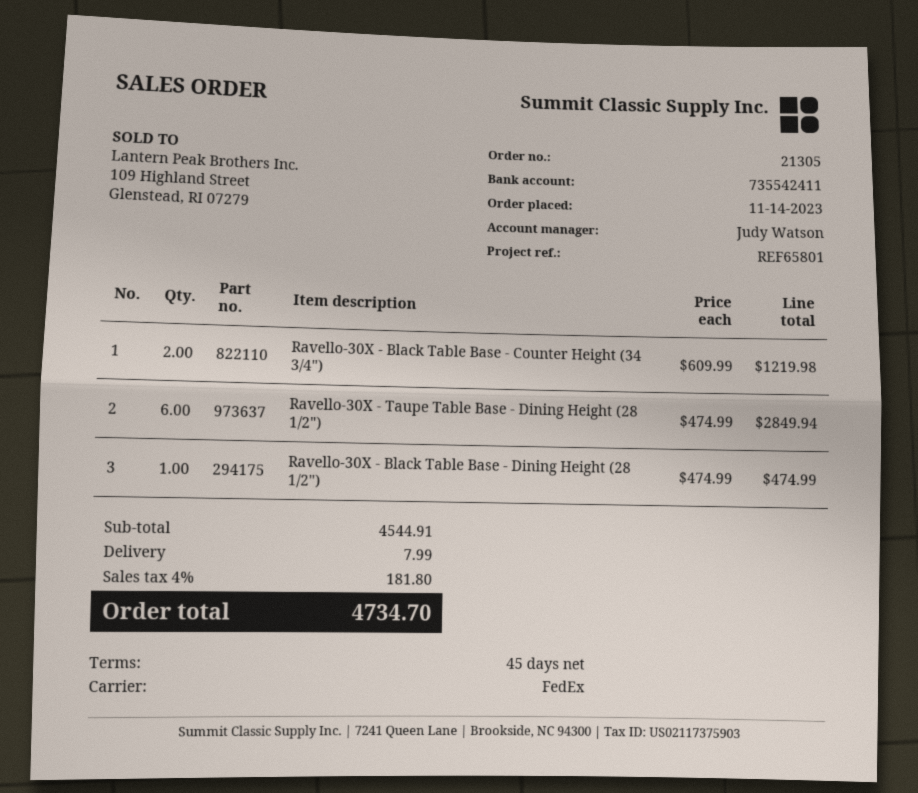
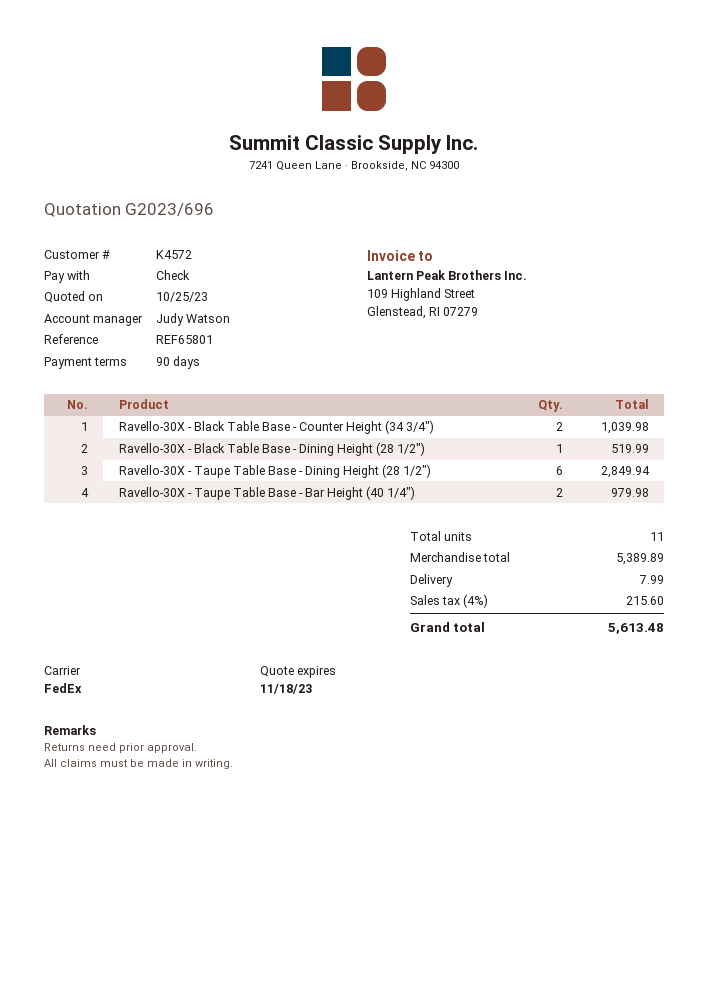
payment terms: 45 days -> 90 days
Ravello-30X - Black Table Base - Counter Height (34 3/4"): 2 for 1219.98 -> 2 for 1039.98
Ravello-30X - Black Table Base - Dining Height (28 1/2"): 1 for 474.99 -> 1 for 519.99
Ravello-30X - Taupe Table Base - Bar Height (40 1/4"): none -> 2 for 979.98
subtotal: 4544.91 -> 5389.89
tax: 4% = 181.80 -> 4% = 215.60
total: 4734.70 -> 5613.48

